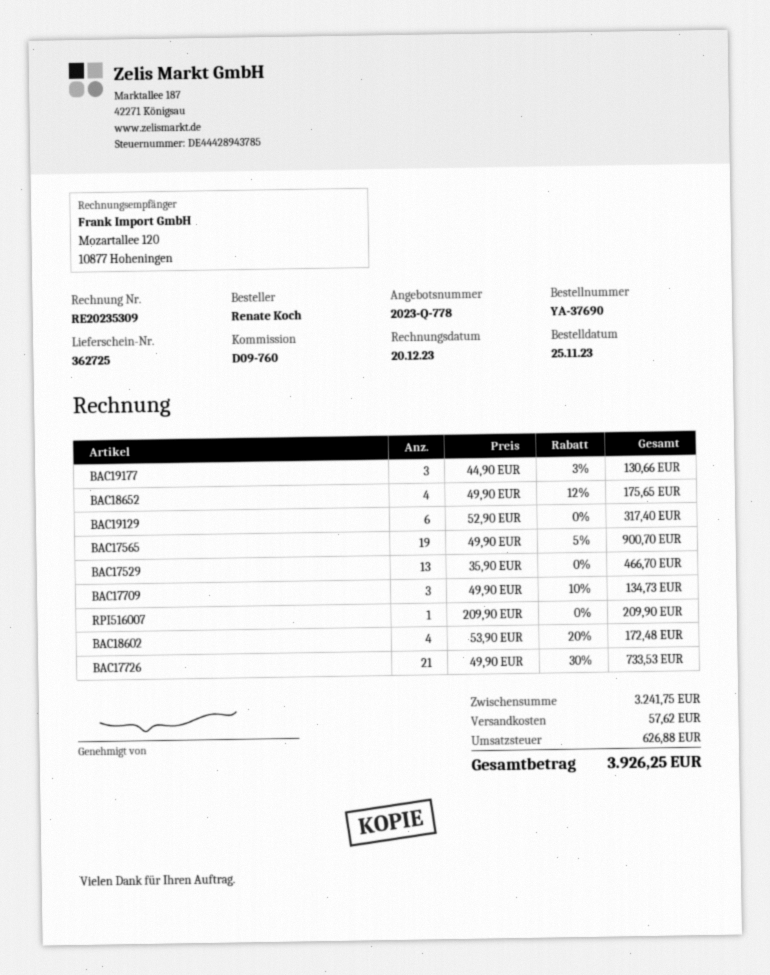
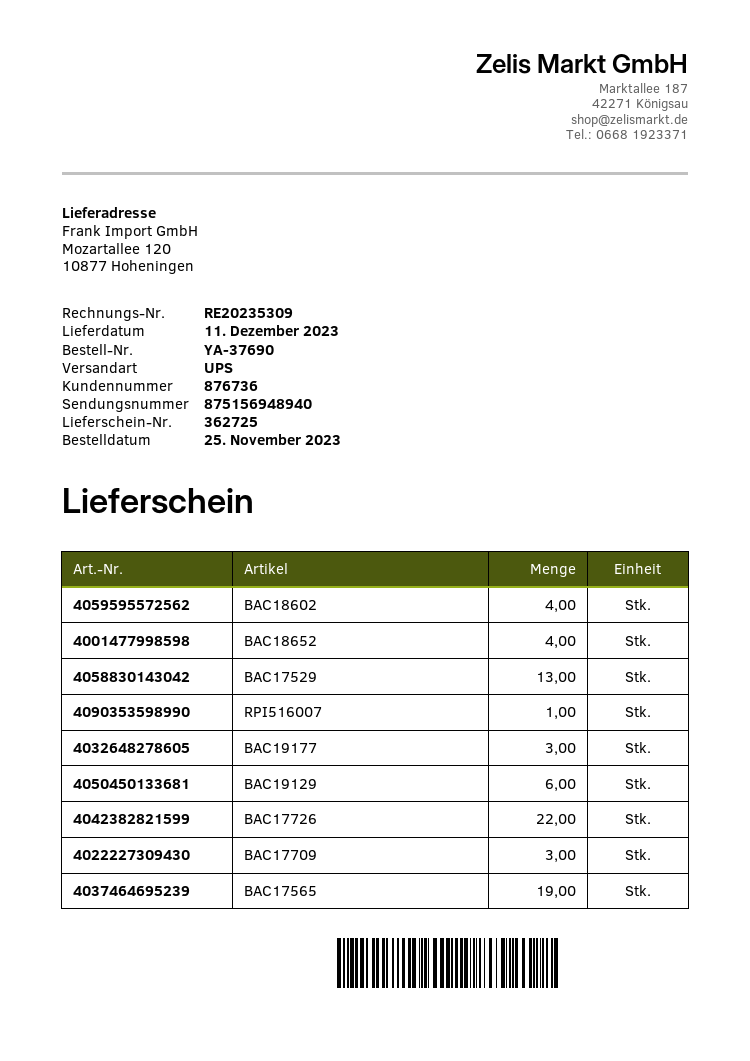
BAC17726: 21 -> 22

